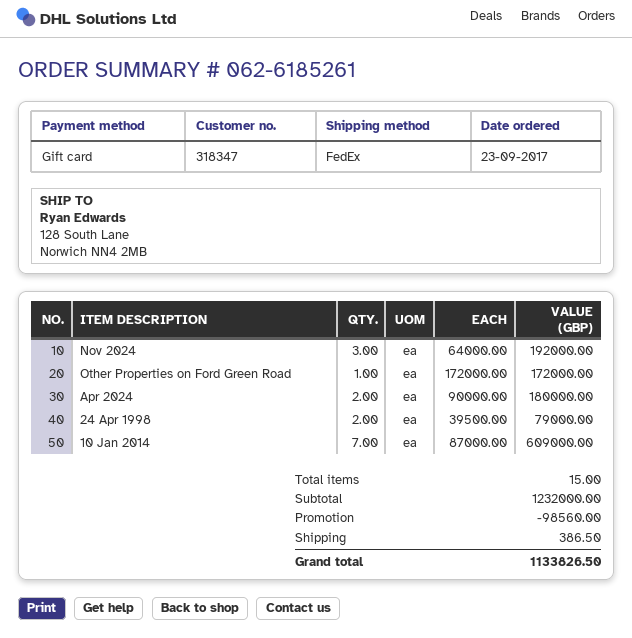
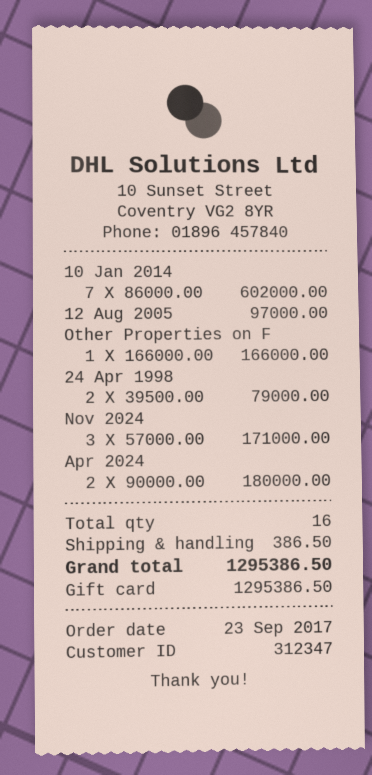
customer number: 318347 -> 312347
Nov 2024: 3 x 64000.00 = 192000.00 -> 3 x 57000.00 = 171000.00
Other Properties on Ford Green Road: 1 x 172000.00 = 172000.00 -> 1 x 166000.00 = 166000.00
10 Jan 2014: 7 x 87000.00 = 609000.00 -> 7 x 86000.00 = 602000.00
12 Aug 2005: none -> 1 x 97000.00 = 97000.00
total quantity: 15 -> 16
discount: 98560.00 -> none
total: 1133826.50 -> 1295386.50

